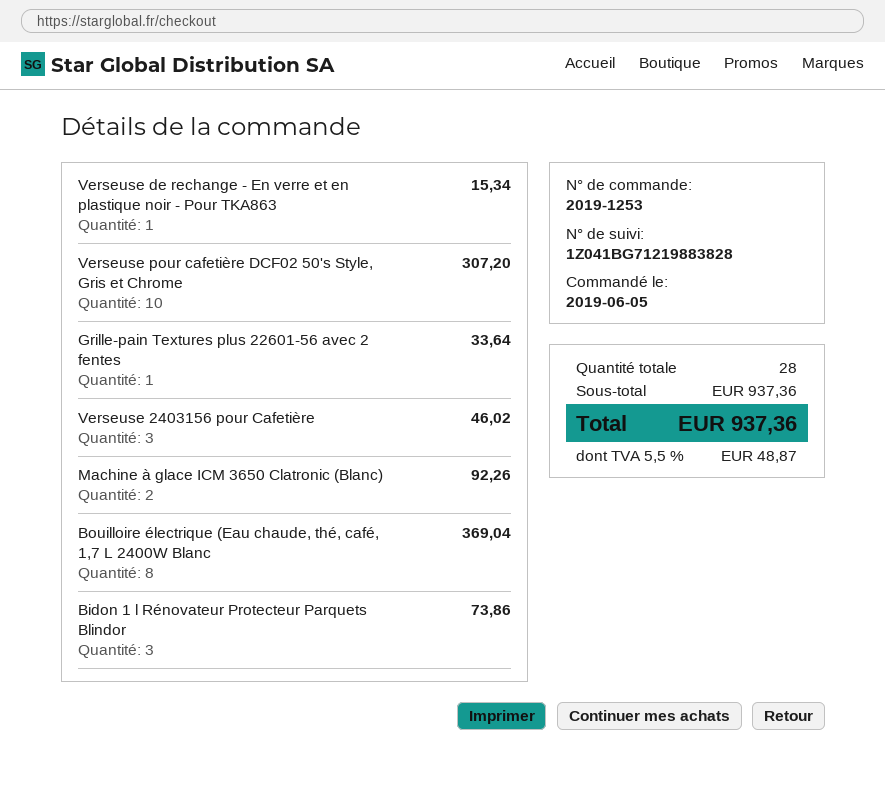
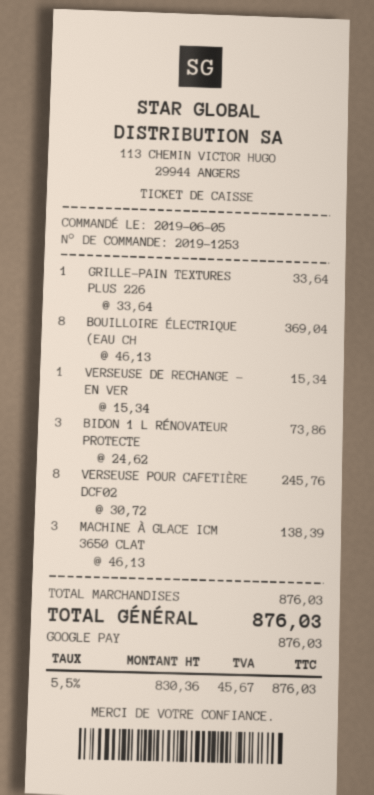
Verseuse pour cafetière DCF02 50's Style, Gris et Chrome: 10 for 307.20 -> 8 for 245.76
Verseuse 2403156 pour Cafetière: 3 for 46.02 -> none
Machine à glace ICM 3650 Clatronic (Blanc): 2 for 92.26 -> 3 for 138.39
subtotal: 937.36 -> 876.03
tax: 5.5% = 48.87 -> 5.5% = 45.67
total: 937.36 -> 876.03

